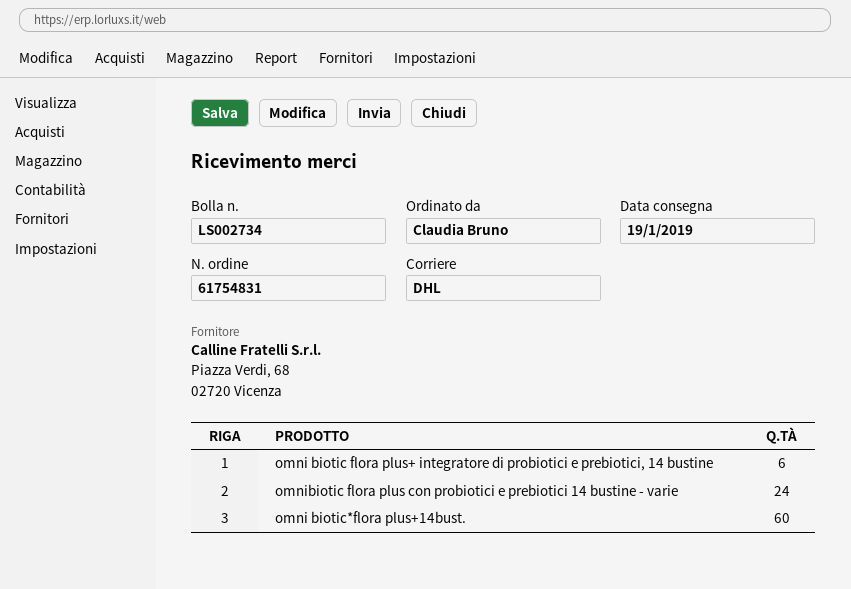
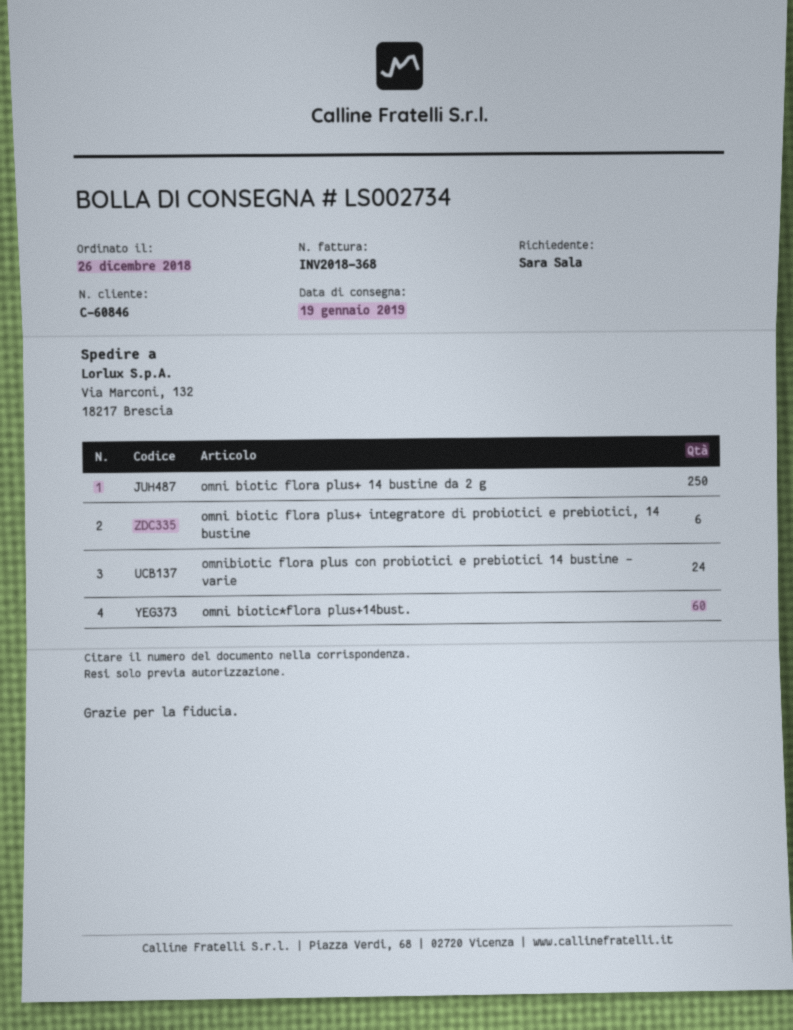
ordered by: Claudia Bruno -> Sara Sala
omni biotic flora plus+ 14 bustine da 2 g: none -> 250

